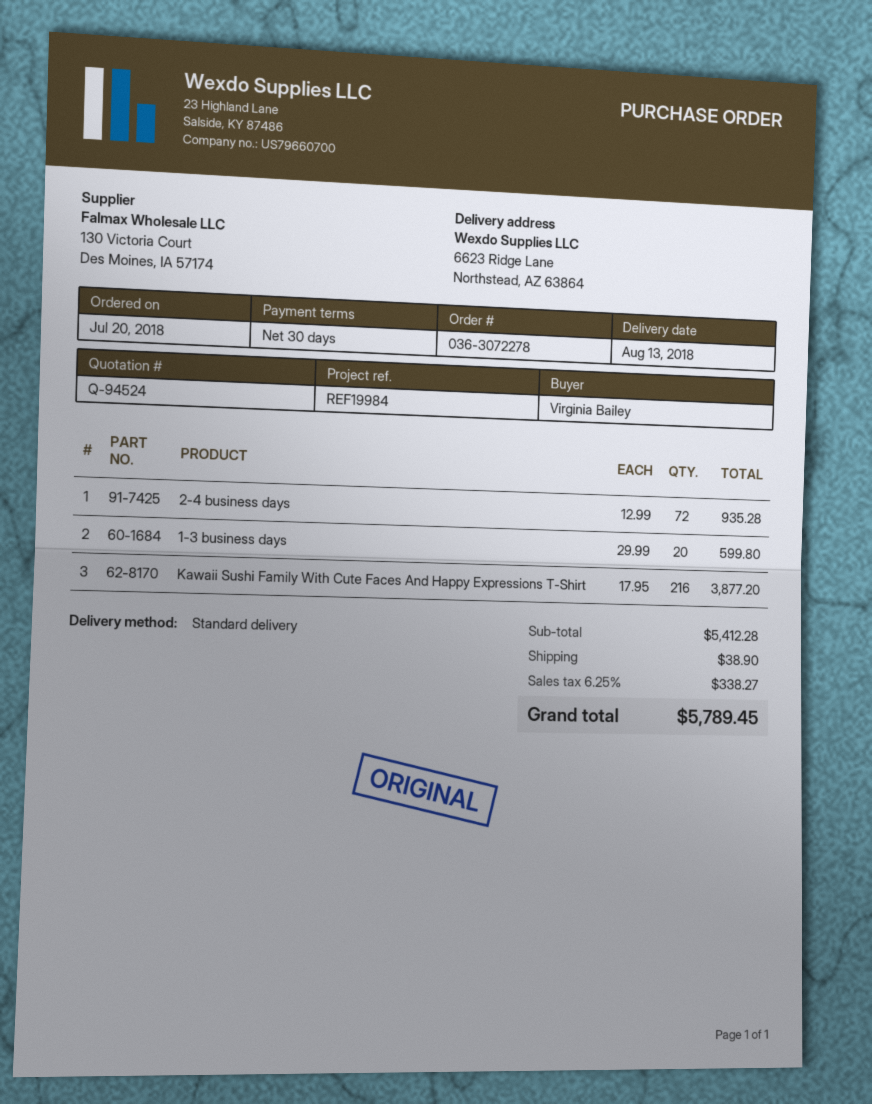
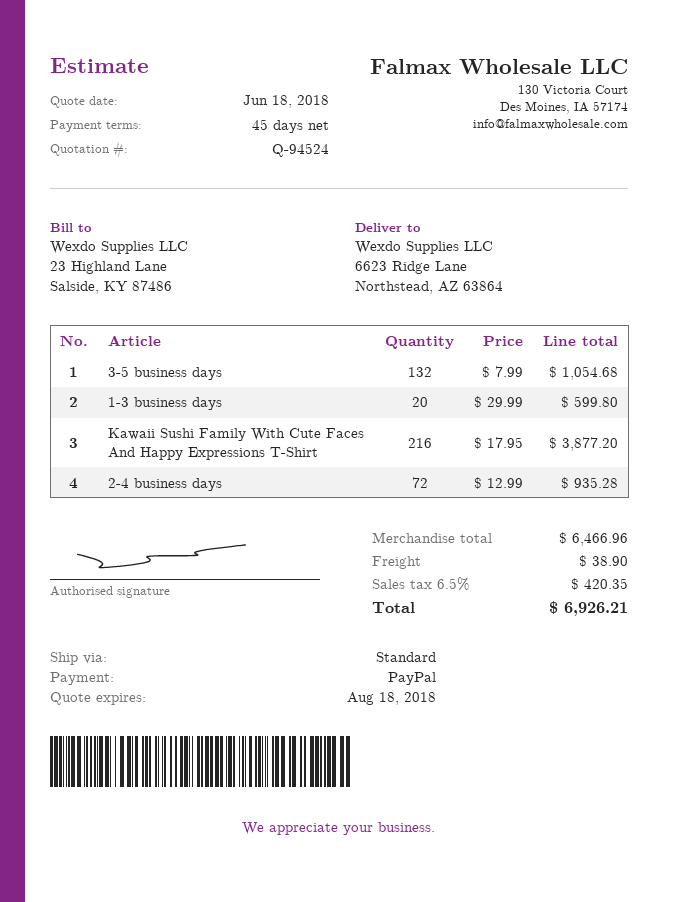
payment terms: 30 days -> 45 days
3-5 business days: none -> 132 x 7.99 = 1054.68
subtotal: 5412.28 -> 6466.96
tax: 6.25% = 338.27 -> 6.5% = 420.35
total: 5789.45 -> 6926.21

